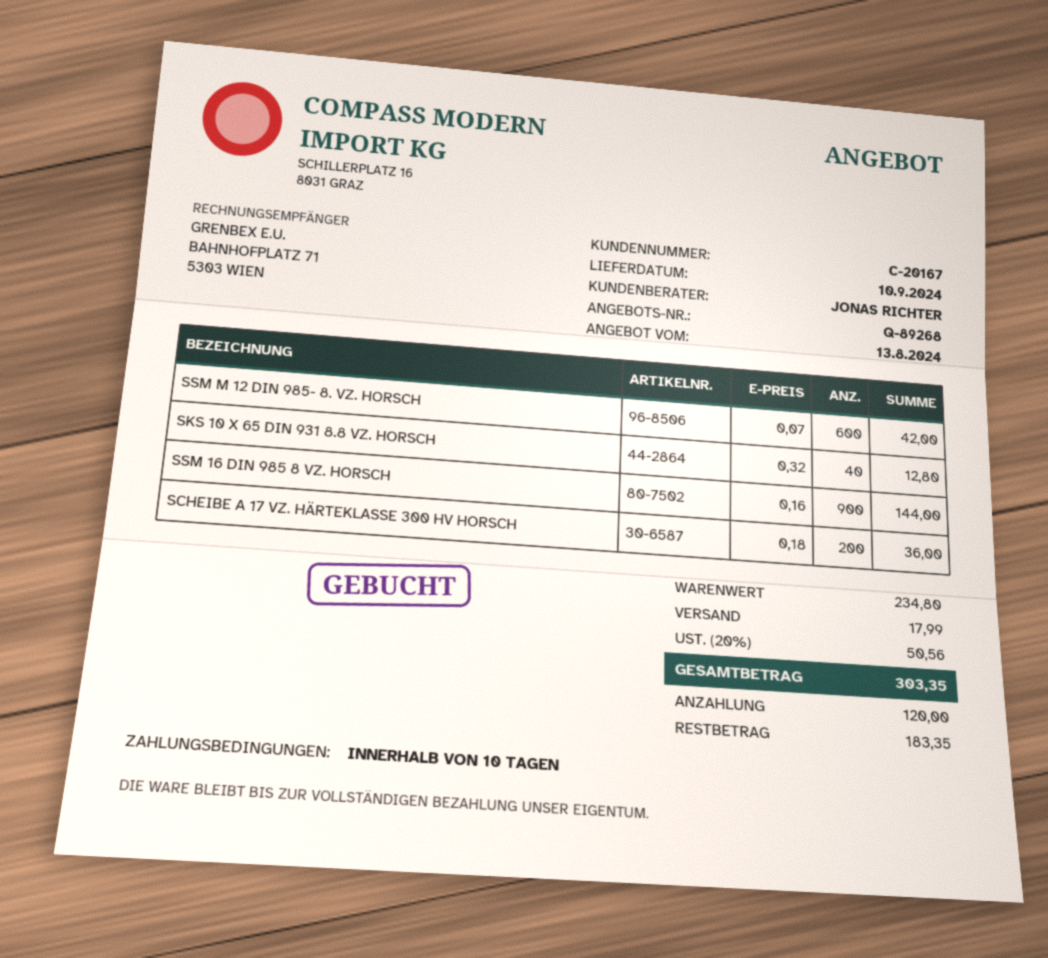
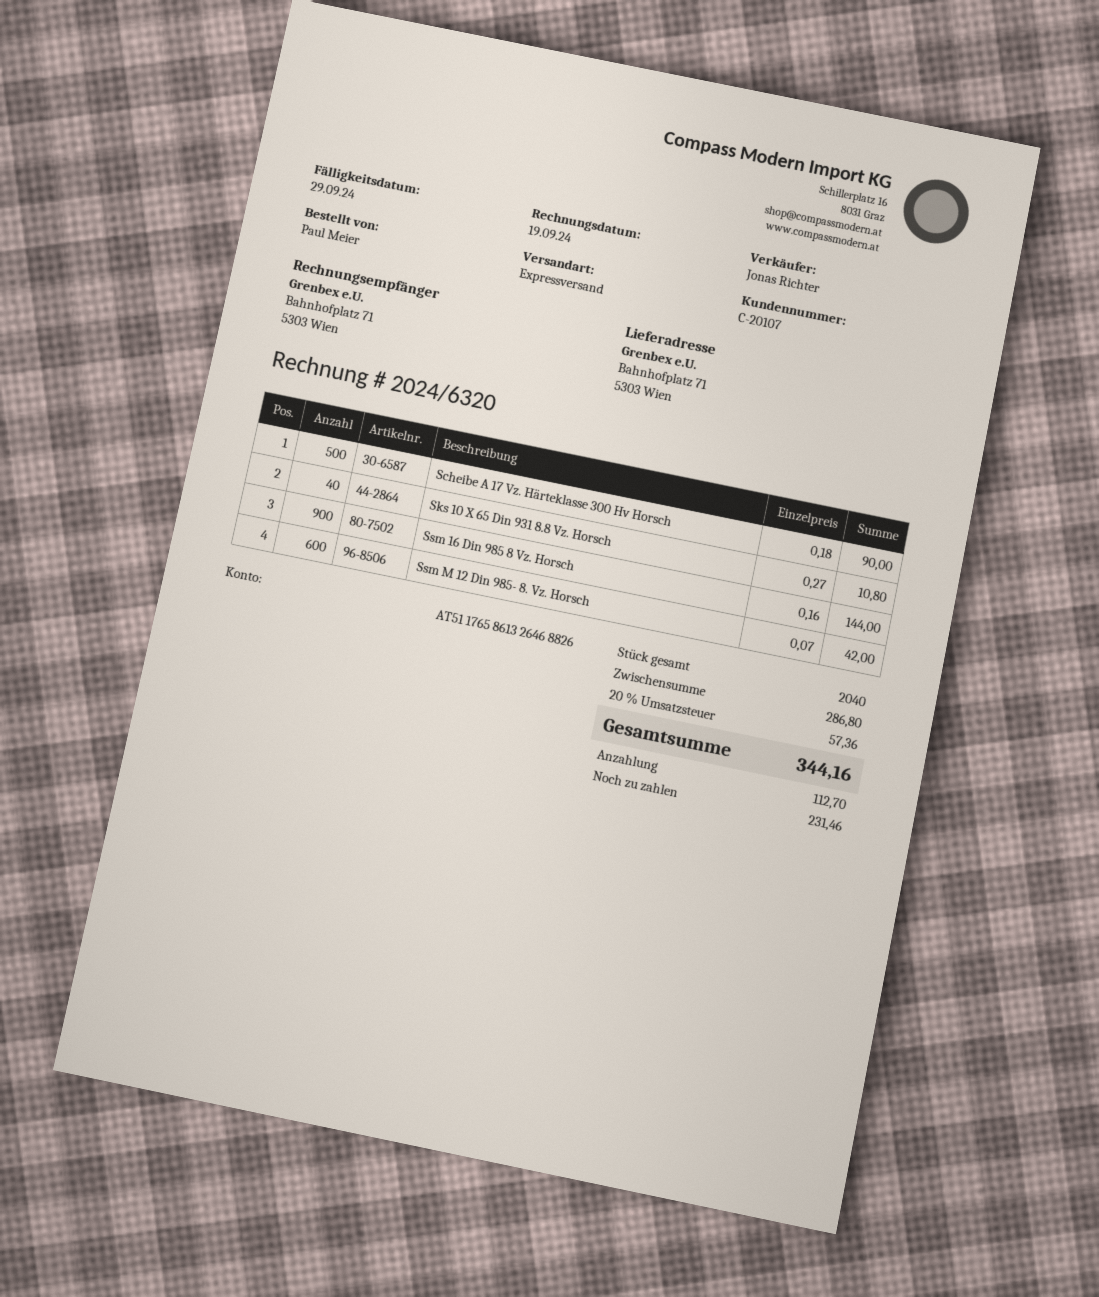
customer number: C-20167 -> C-20107
SKS 10 X 65 DIN 931 8.8 VZ. HORSCH: 40 x 0.32 = 12.80 -> 40 x 0.27 = 10.80
SCHEIBE A 17 VZ. HÄRTEKLASSE 300 HV HORSCH: 200 x 0.18 = 36.00 -> 500 x 0.18 = 90.00
subtotal: 234.80 -> 286.80
shipping: 17.99 -> none
tax: 20% = 50.56 -> 20% = 57.36
total: 303.35 -> 344.16
deposit: 120.00 -> 112.70
balance: 183.35 -> 231.46

